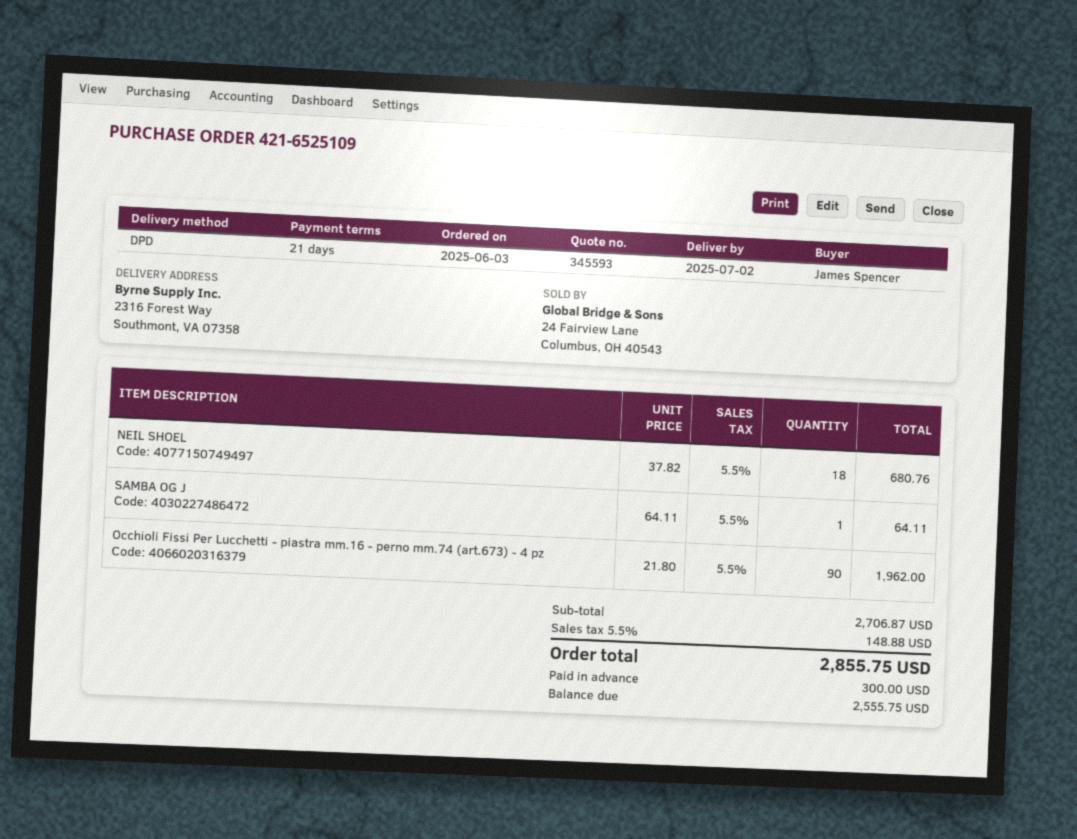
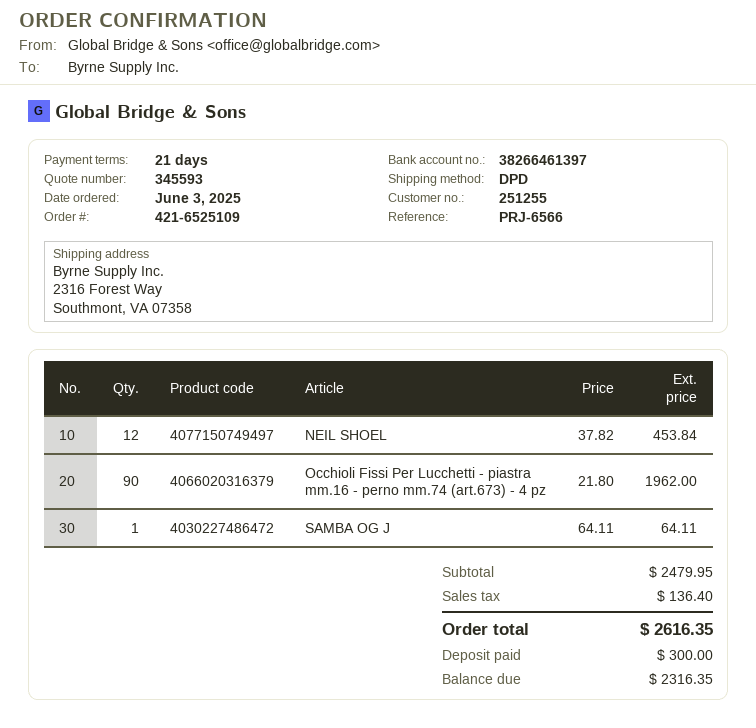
NEIL SHOEL: 18 x 37.82 = 680.76 -> 12 x 37.82 = 453.84
subtotal: 2706.87 -> 2479.95
tax: 148.88 -> 136.40
total: 2855.75 -> 2616.35
balance: 2555.75 -> 2316.35

